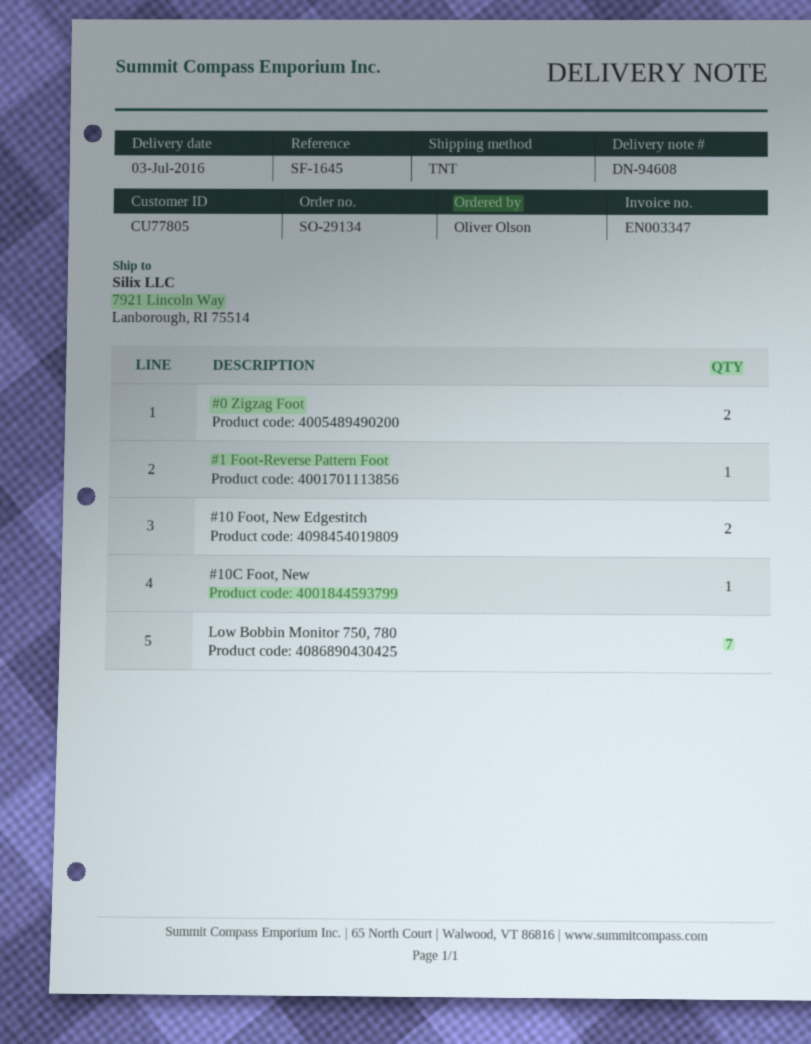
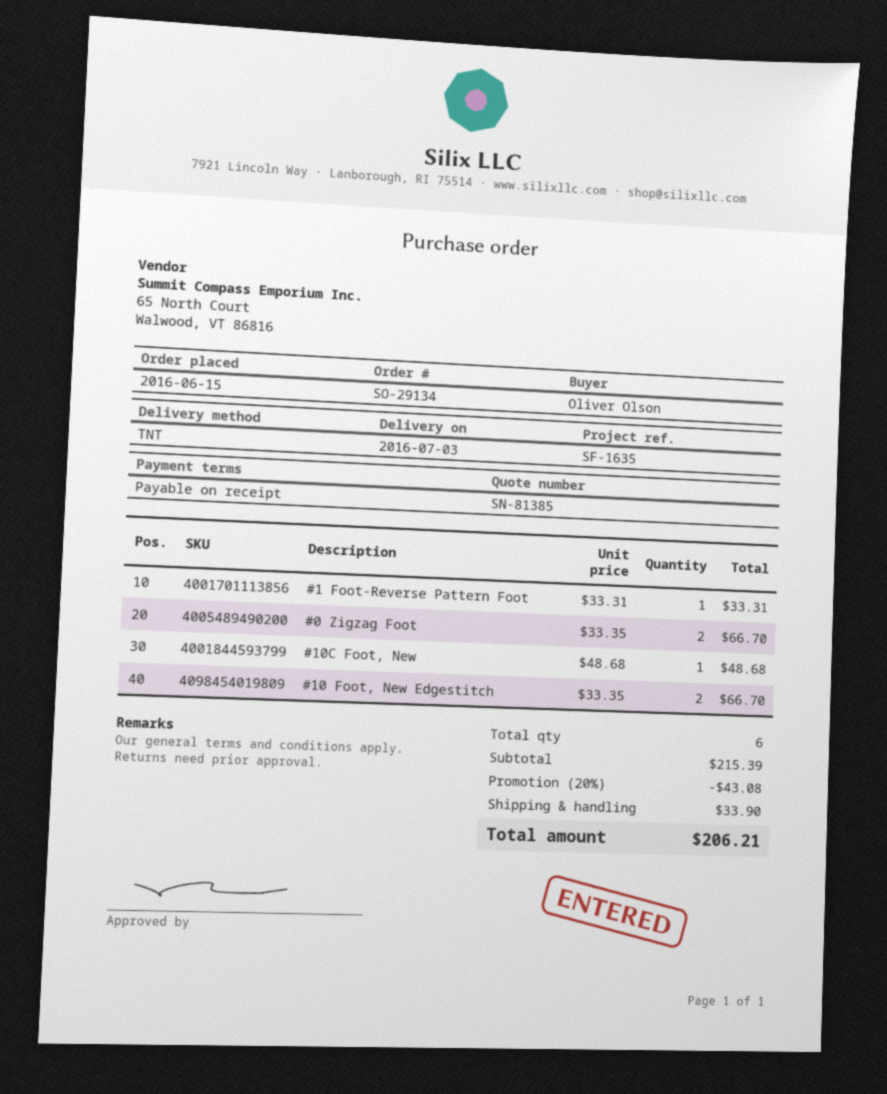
reference: SF-1645 -> SF-1635
Low Bobbin Monitor 750, 780: 7 -> none

